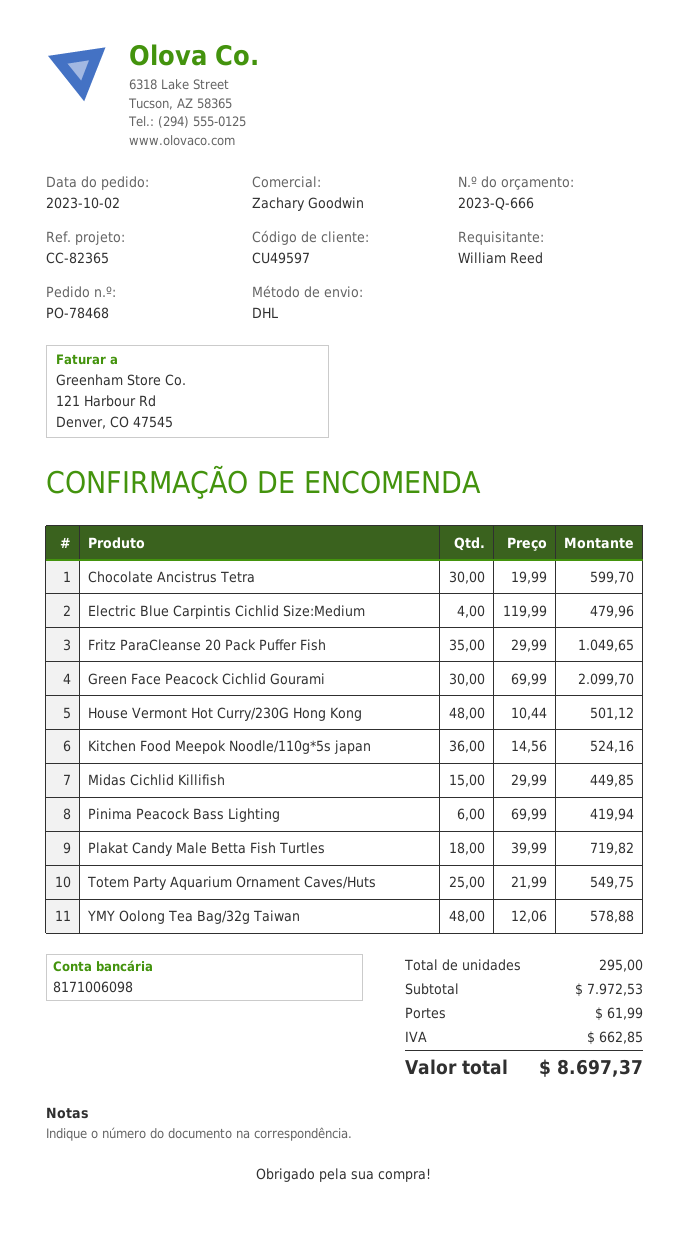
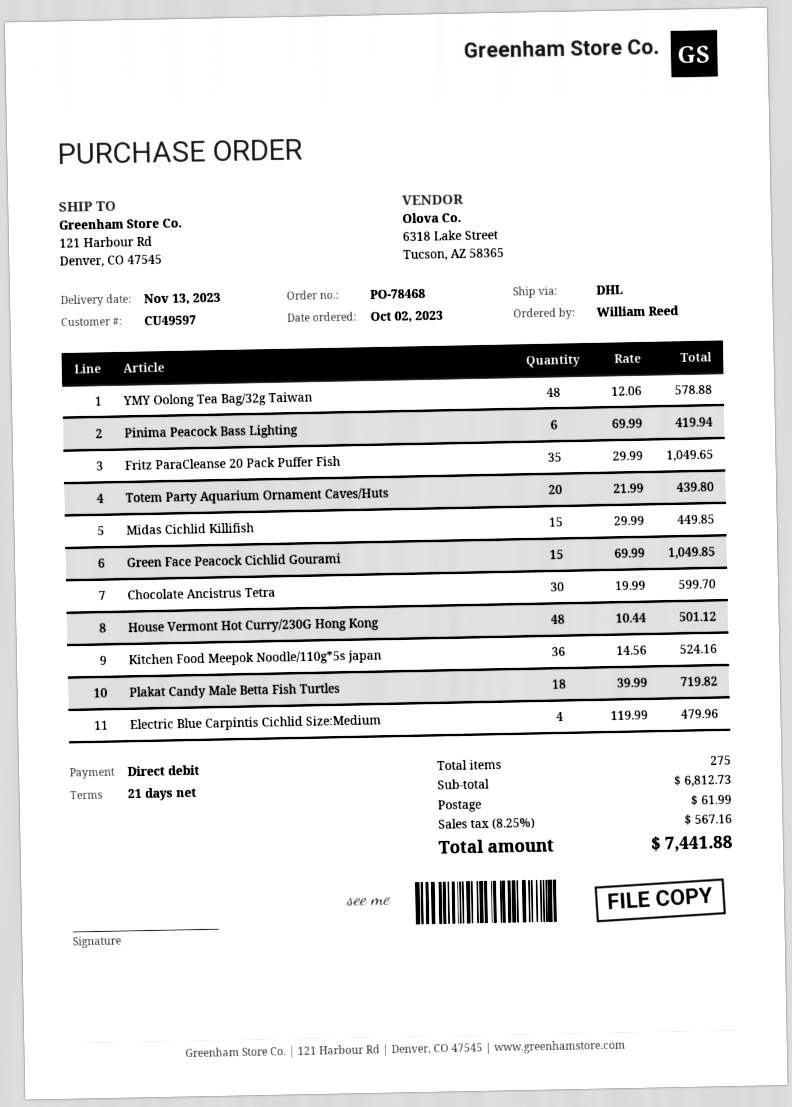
Green Face Peacock Cichlid Gourami: 30 x 69.99 = 2099.70 -> 15 x 69.99 = 1049.85
Totem Party Aquarium Ornament Caves/Huts: 25 x 21.99 = 549.75 -> 20 x 21.99 = 439.80
total quantity: 295 -> 275
subtotal: 7972.53 -> 6812.73
tax: 662.85 -> 567.16
total: 8697.37 -> 7441.88

